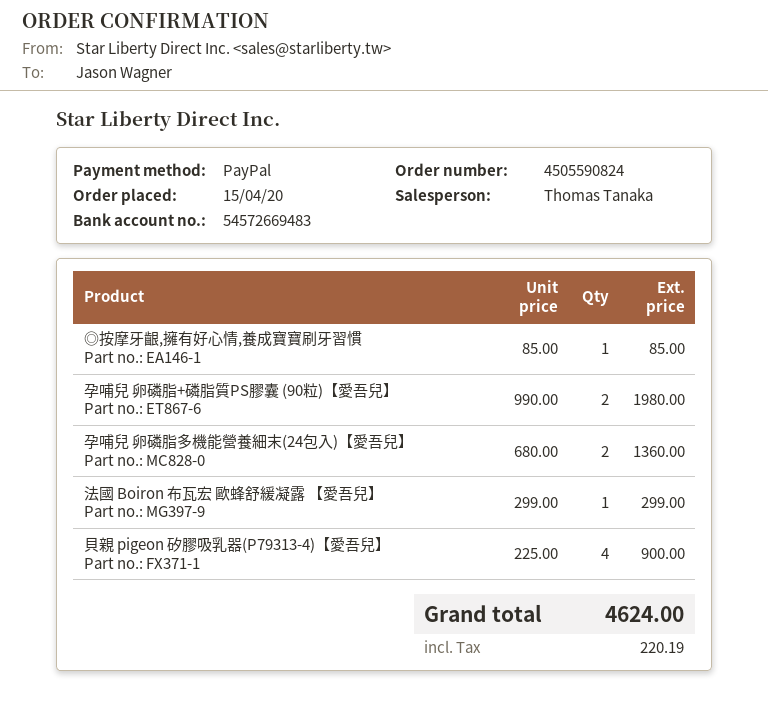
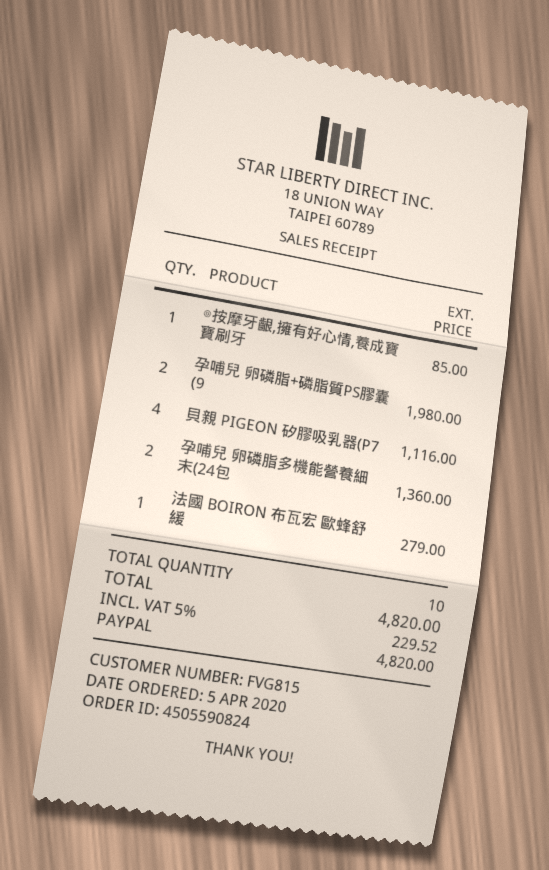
order date: 2020-04-15 -> 2020-04-05
法國 Boiron 布瓦宏 歐蜂舒緩凝露 【愛吾兒】: 1 for 299.00 -> 1 for 279.00
貝親 pigeon 矽膠吸乳器(P79313-4)【愛吾兒】: 4 for 900.00 -> 4 for 1116.00
tax: 220.19 -> 229.52
total: 4624.00 -> 4820.00

